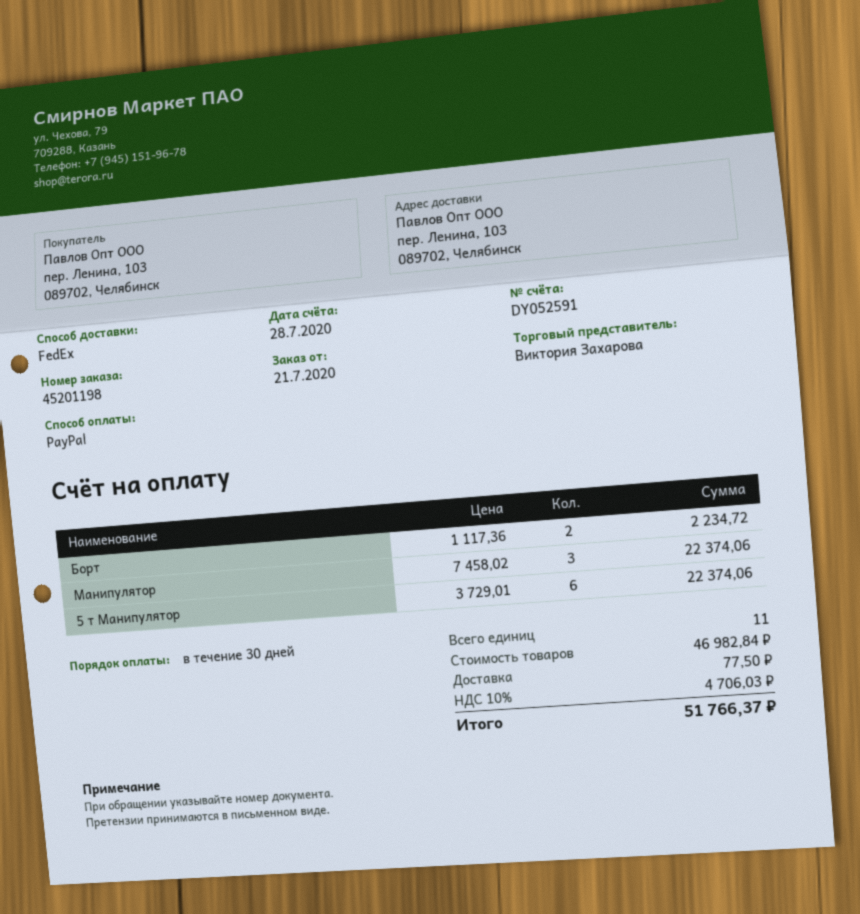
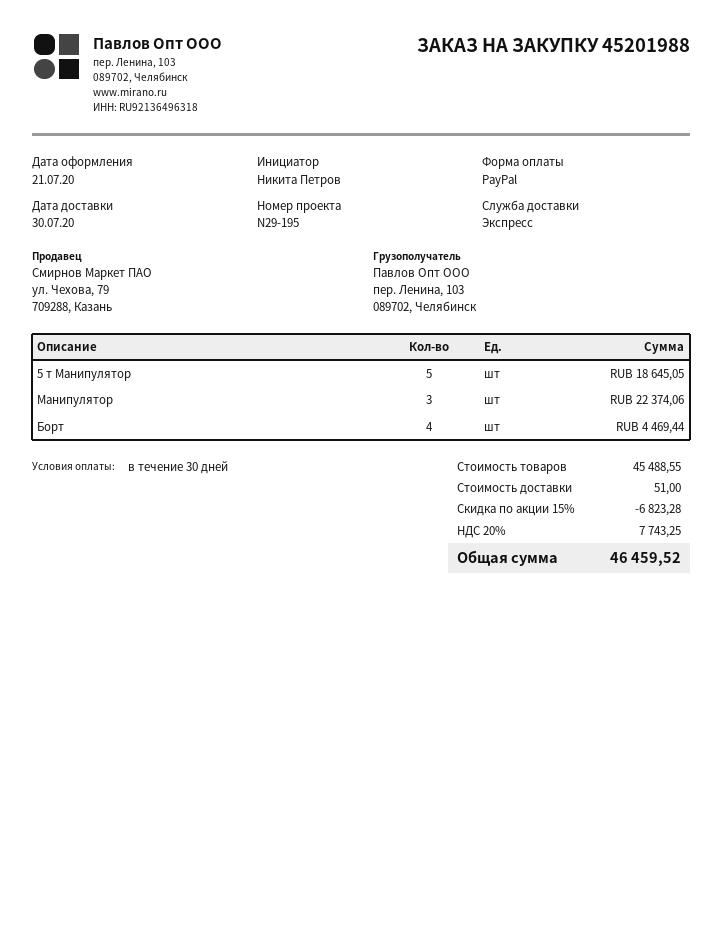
order number: 45201198 -> 45201988
shipping method: FedEx -> express
Борт: 2 for 2234.72 -> 4 for 4469.44
5 т Манипулятор: 6 for 22374.06 -> 5 for 18645.05
subtotal: 46982.84 -> 45488.55
discount: none -> 15% = 6823.28
shipping: 77.50 -> 51.00
tax: 10% = 4706.03 -> 20% = 7743.25
total: 51766.37 -> 46459.52

